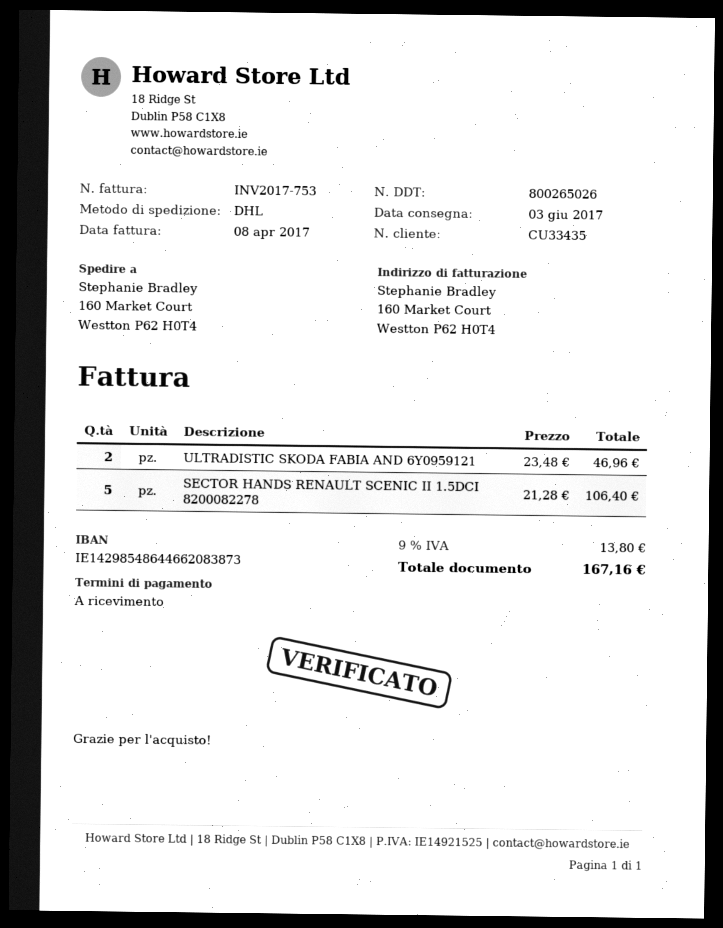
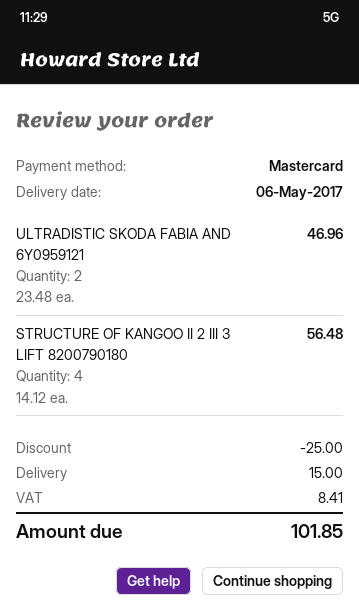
delivery date: 2017-06-03 -> 2017-05-06
SECTOR HANDS RENAULT SCENIC II 1.5DCI 8200082278: 5 x 21.28 = 106.40 -> none
STRUCTURE OF KANGOO II 2 III 3 LIFT 8200790180: none -> 4 x 14.12 = 56.48
discount: none -> 25.00
shipping: none -> 15.00
tax: 13.80 -> 8.41
total: 167.16 -> 101.85

